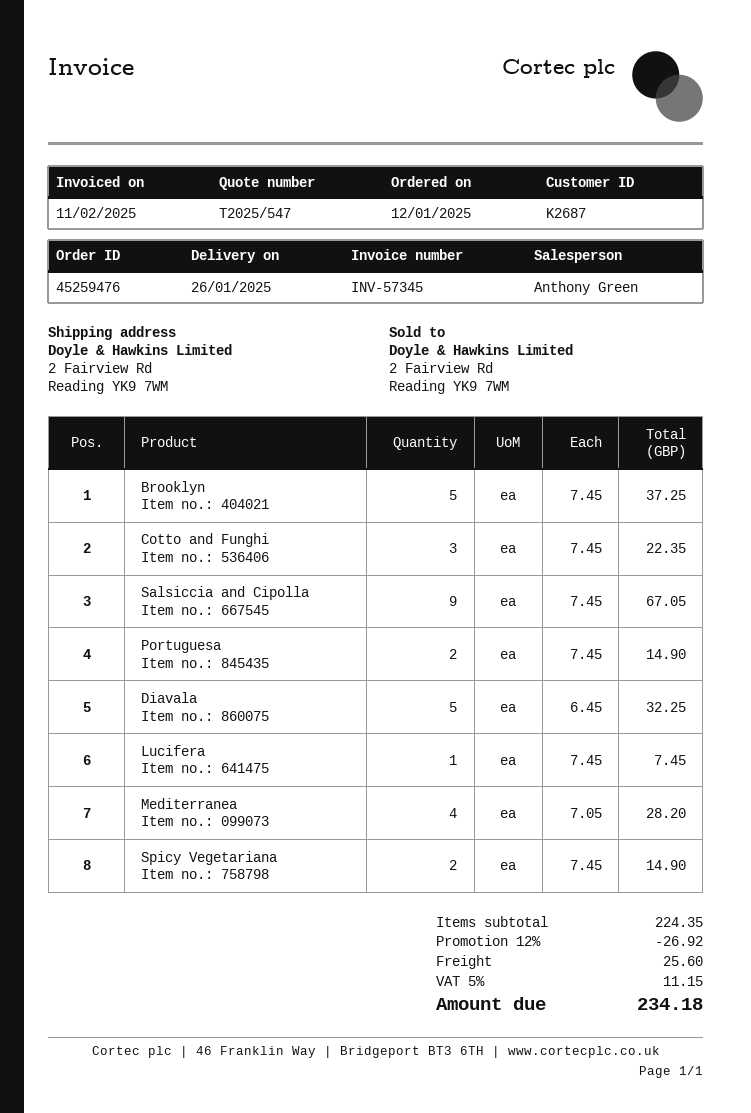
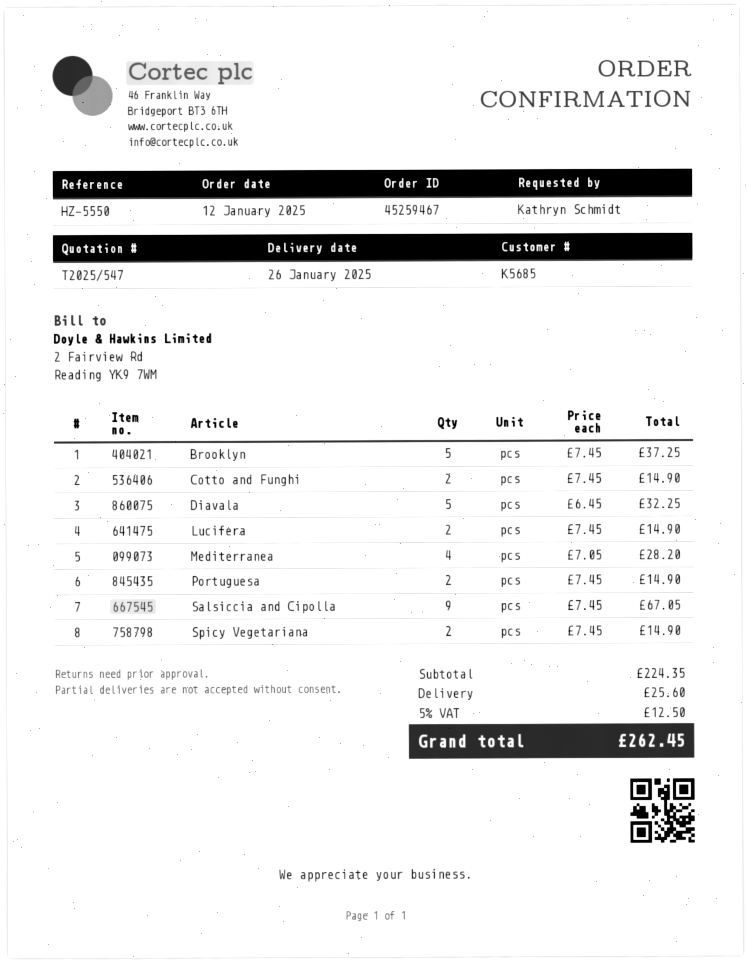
order number: 45259476 -> 45259467
customer number: K2687 -> K5685
Cotto and Funghi: 3 x 7.45 = 22.35 -> 2 x 7.45 = 14.90
Lucifera: 1 x 7.45 = 7.45 -> 2 x 7.45 = 14.90
discount: 12% = 26.92 -> none
tax: 5% = 11.15 -> 5% = 12.50
total: 234.18 -> 262.45

